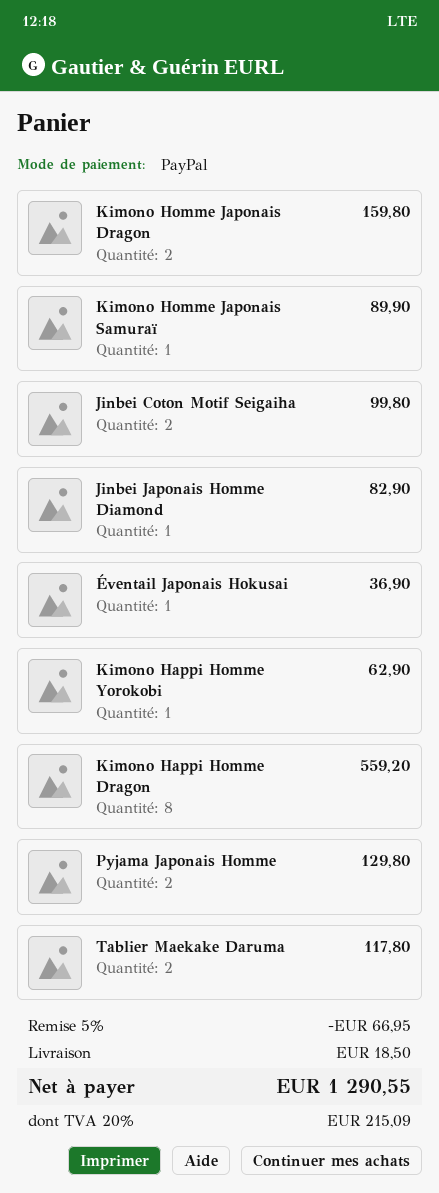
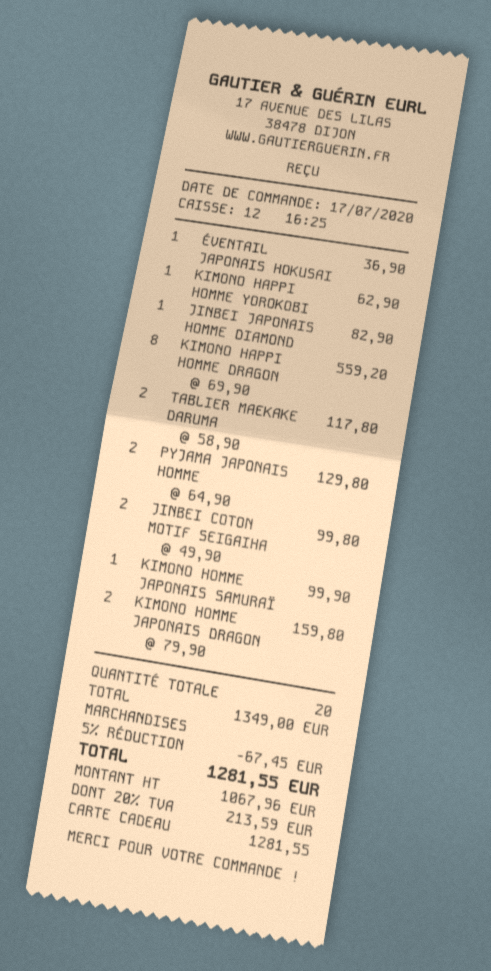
payment method: PayPal -> gift card
Kimono Homme Japonais Samuraï: 1 for 89.90 -> 1 for 99.90
discount: 5% = 66.95 -> 5% = 67.45
shipping: 18.50 -> none
tax: 20% = 215.09 -> 20% = 213.59
total: 1290.55 -> 1281.55

